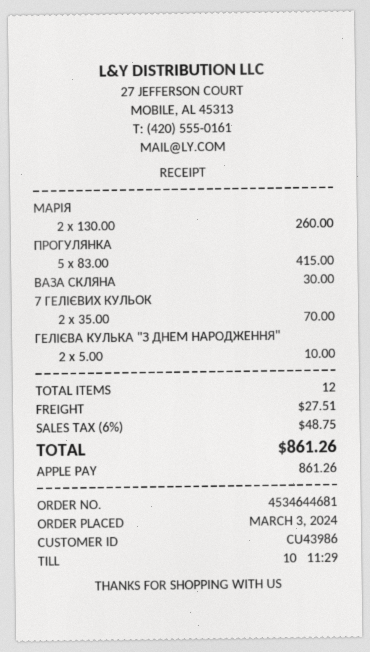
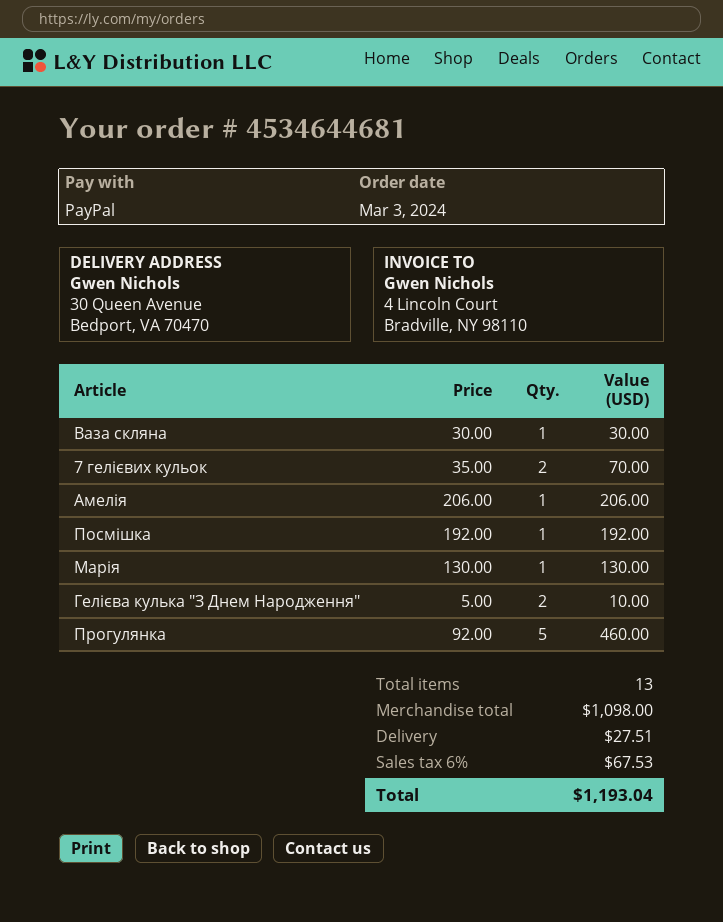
payment method: Apple Pay -> PayPal
МАРІЯ: 2 x 130.00 = 260.00 -> 1 x 130.00 = 130.00
ПРОГУЛЯНКА: 5 x 83.00 = 415.00 -> 5 x 92.00 = 460.00
Амелія: none -> 1 x 206.00 = 206.00
Посмішка: none -> 1 x 192.00 = 192.00
total quantity: 12 -> 13
tax: 6% = 48.75 -> 6% = 67.53
total: 861.26 -> 1193.04

